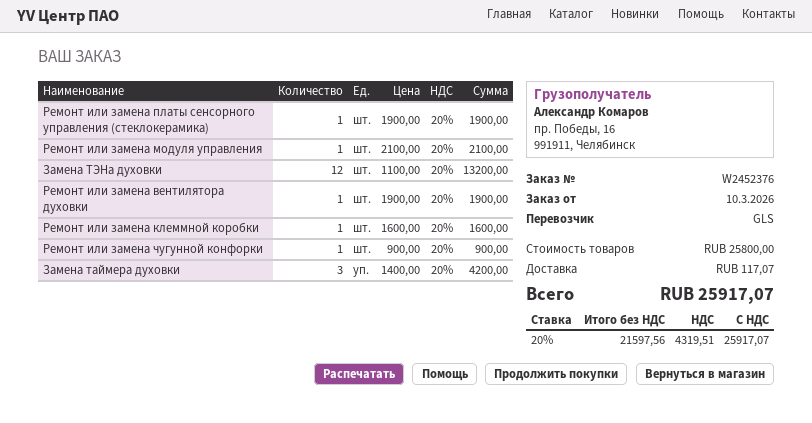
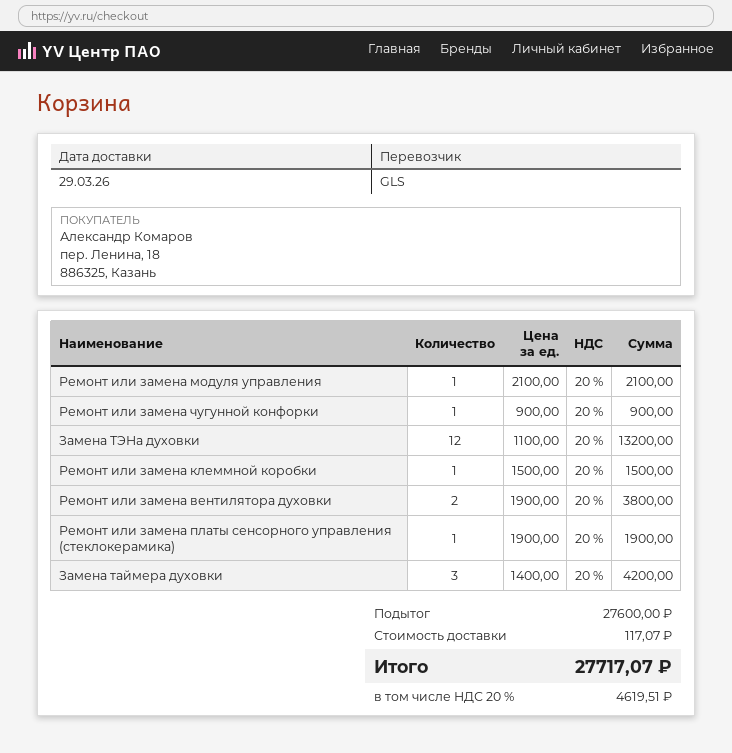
Ремонт или замена вентилятора духовки: 1 x 1900.00 = 1900.00 -> 2 x 1900.00 = 3800.00
Ремонт или замена клеммной коробки: 1 x 1600.00 = 1600.00 -> 1 x 1500.00 = 1500.00
subtotal: 25800.00 -> 27600.00
tax: 20% = 4319.51 -> 20% = 4619.51
total: 25917.07 -> 27717.07

